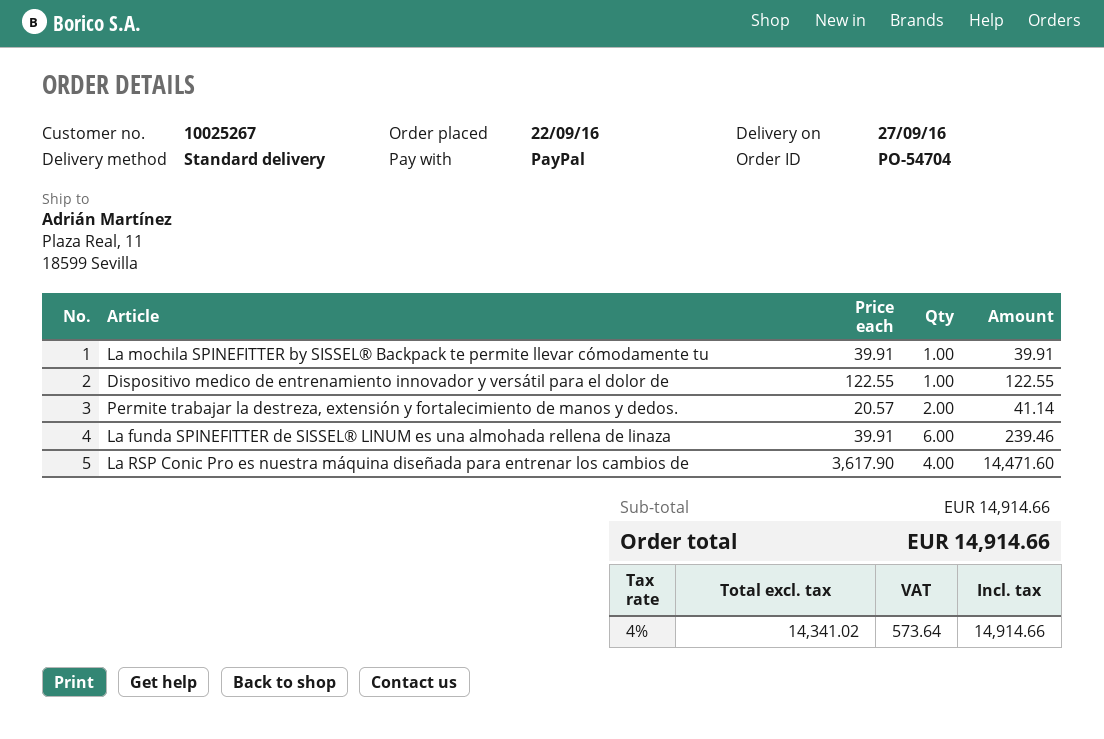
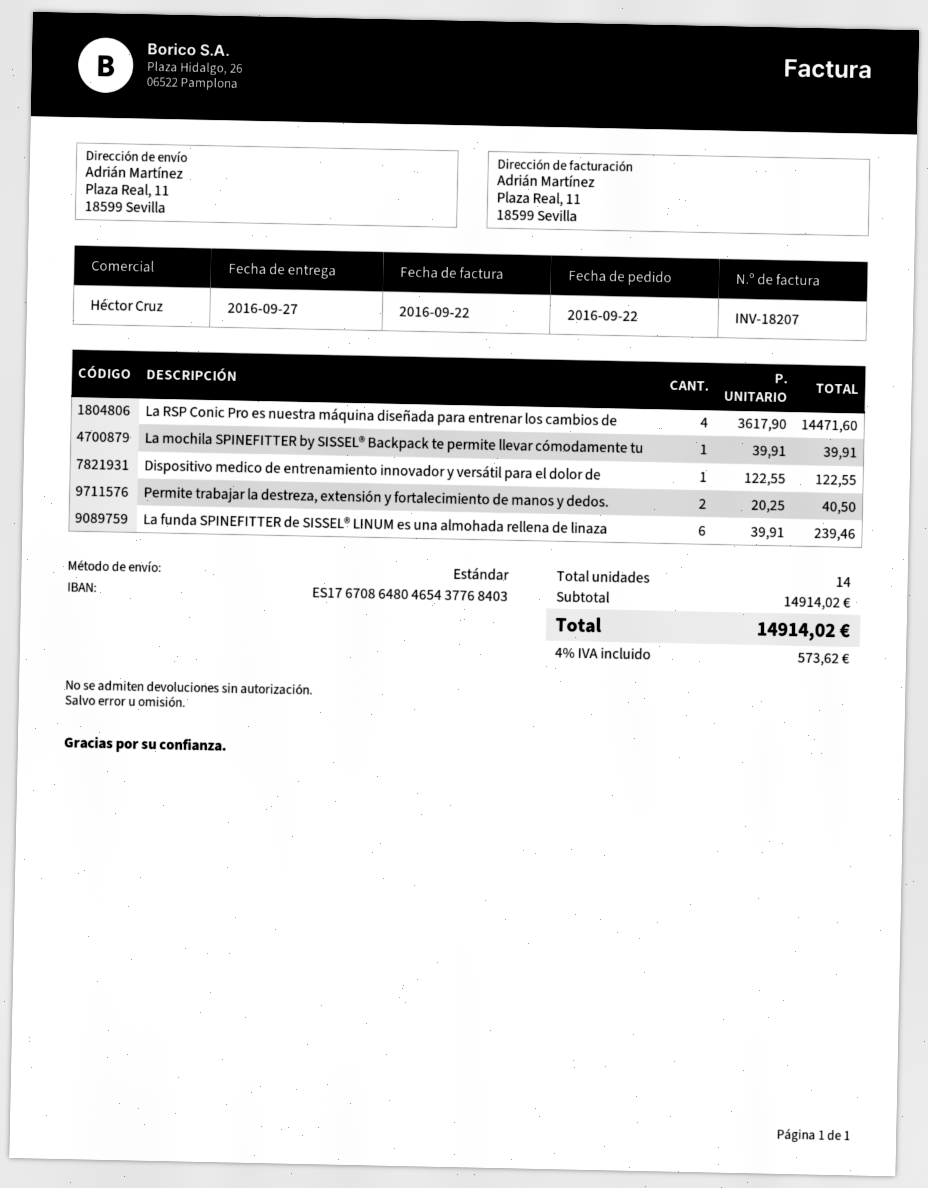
Permite trabajar la destreza, extensión y fortalecimiento de manos y dedos.: 2 x 20.57 = 41.14 -> 2 x 20.25 = 40.50
subtotal: 14914.66 -> 14914.02
tax: 4% = 573.64 -> 4% = 573.62
total: 14914.66 -> 14914.02

